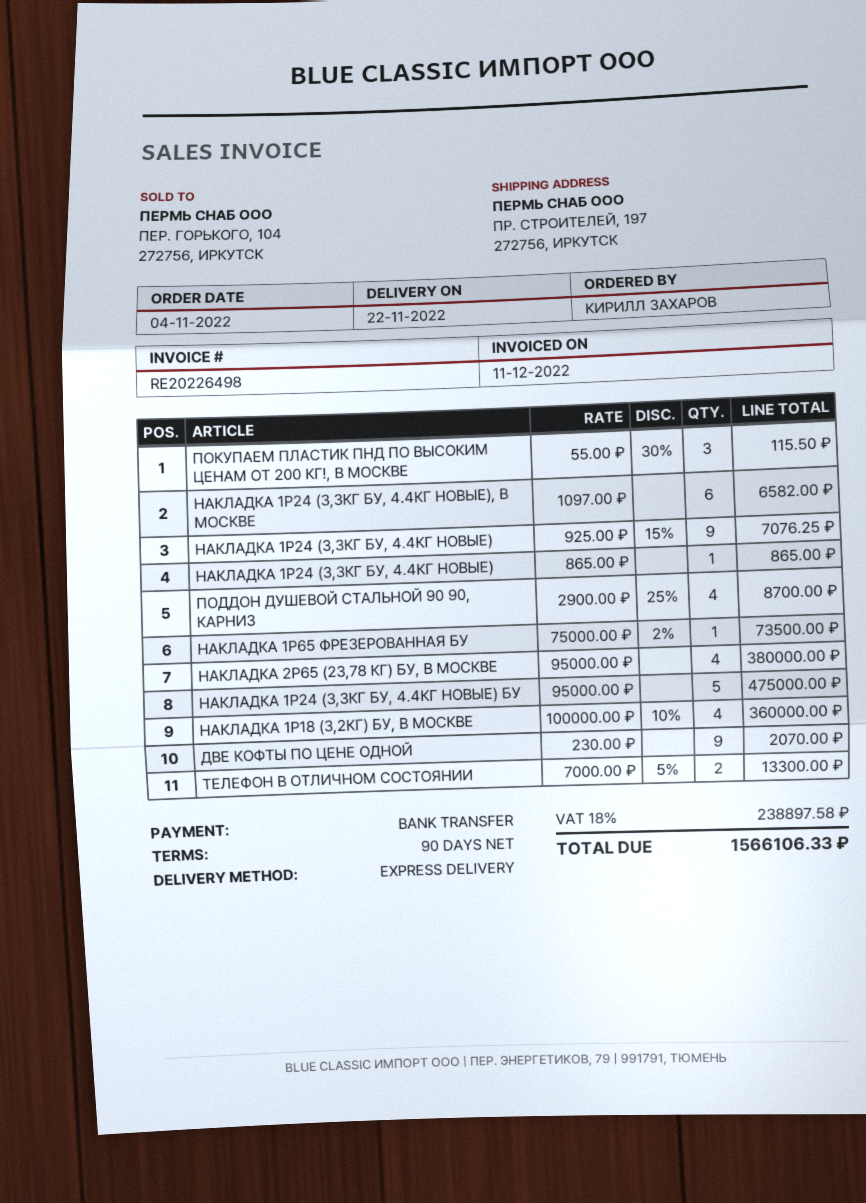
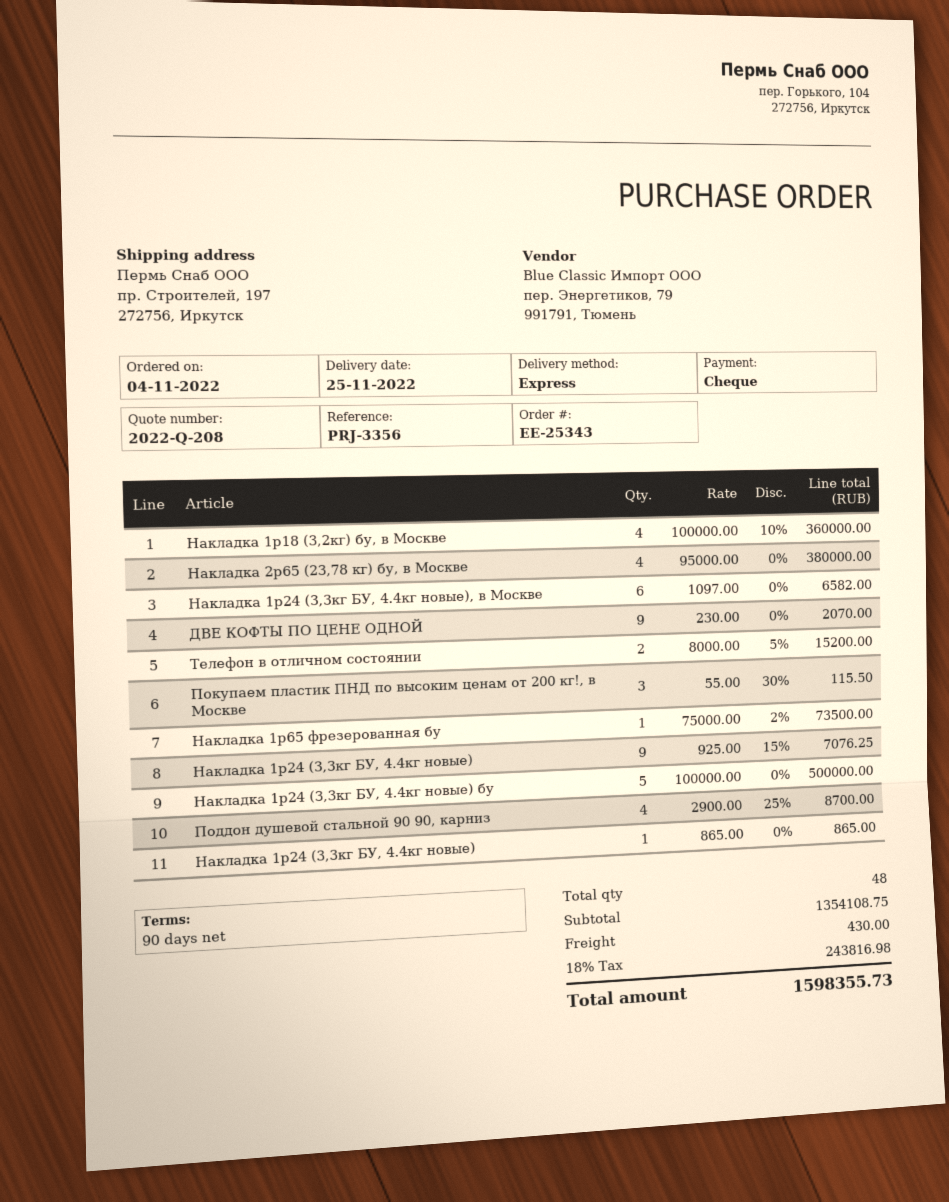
delivery date: 2022-11-22 -> 2022-11-25
payment method: bank transfer -> cheque
НAКЛAДКА 1Р24 (3,3КГ БУ, 4.4КГ НOВЫЕ) БУ: 5 x 95000.00 = 475000.00 -> 5 x 100000.00 = 500000.00
ТЕЛЕФОН В ОТЛИЧНОМ СОСТОЯНИИ: 2 x 7000.00 - 5% = 13300.00 -> 2 x 8000.00 - 5% = 15200.00
shipping: none -> 430.00
tax: 18% = 238897.58 -> 18% = 243816.98
total: 1566106.33 -> 1598355.73

